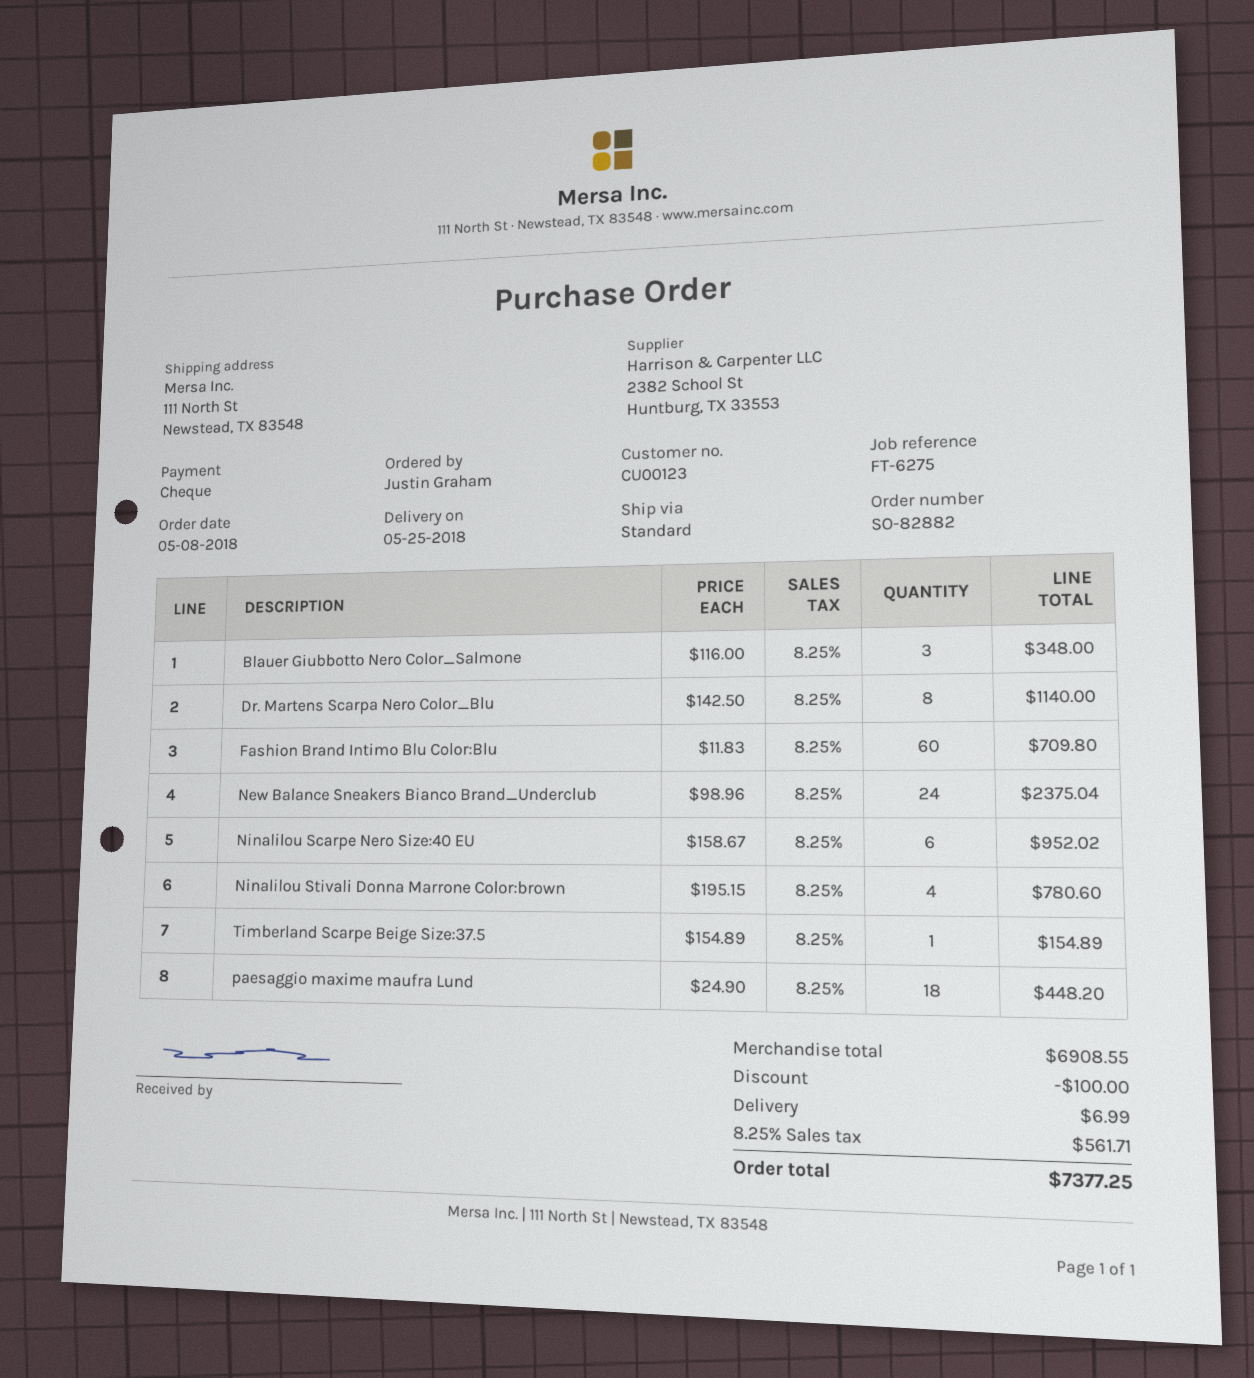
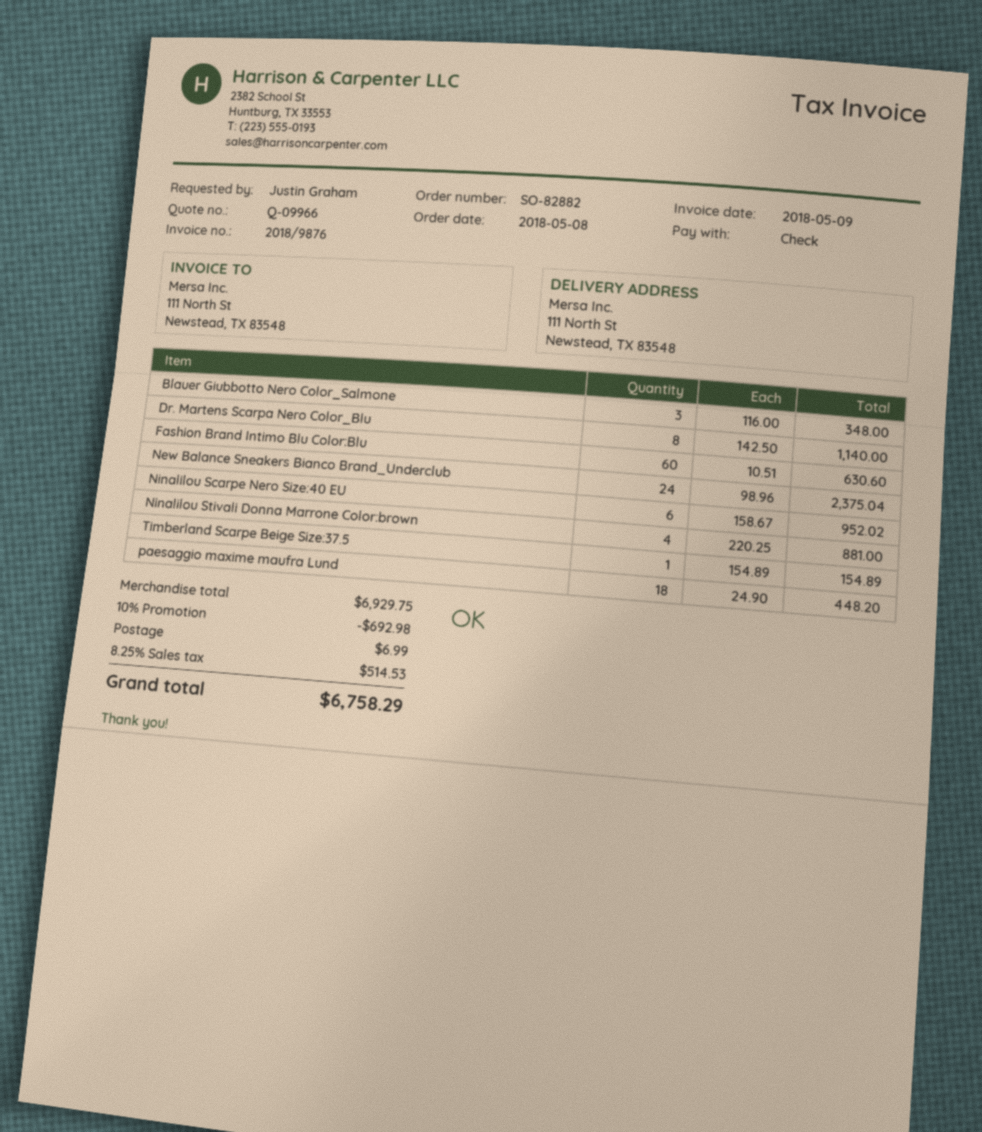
Fashion Brand Intimo Blu Color:Blu: 60 x 11.83 = 709.80 -> 60 x 10.51 = 630.60
Ninalilou Stivali Donna Marrone Color:brown: 4 x 195.15 = 780.60 -> 4 x 220.25 = 881.00
subtotal: 6908.55 -> 6929.75
discount: 100.00 -> 692.98
tax: 8.25% = 561.71 -> 8.25% = 514.53
total: 7377.25 -> 6758.29

